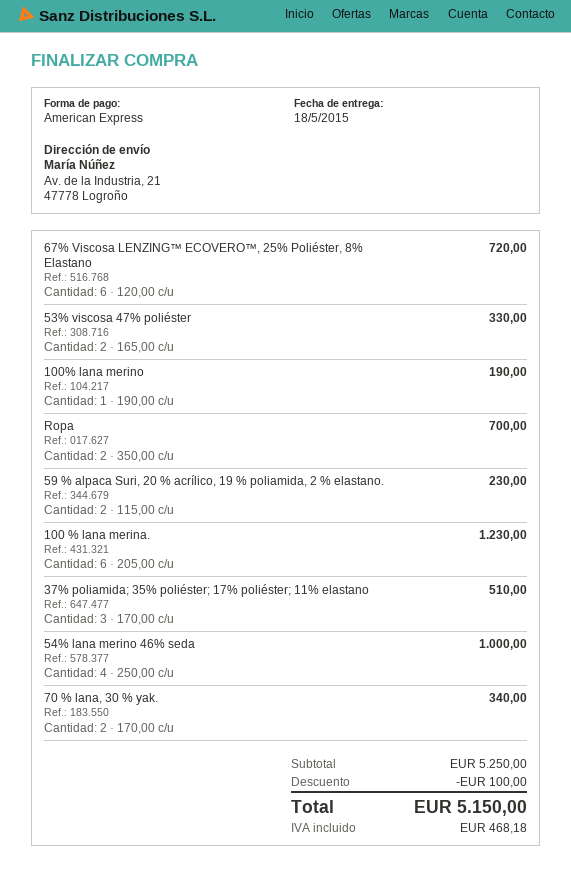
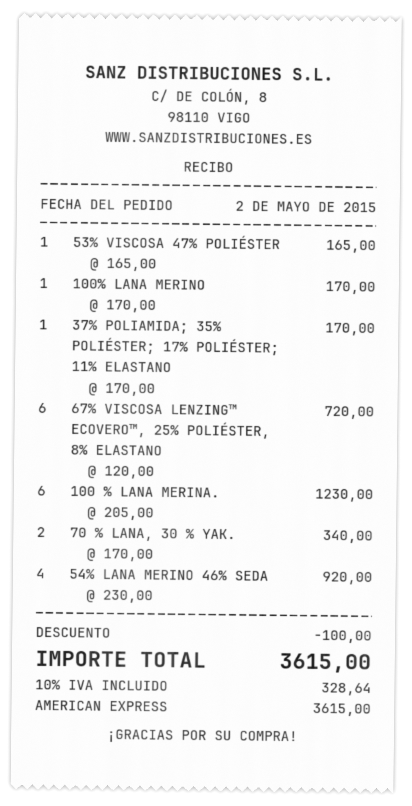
53% viscosa 47% poliéster: 2 x 165.00 = 330.00 -> 1 x 165.00 = 165.00
100% lana merino: 1 x 190.00 = 190.00 -> 1 x 170.00 = 170.00
Ropa: 2 x 350.00 = 700.00 -> none
59 % alpaca Suri, 20 % acrílico, 19 % poliamida, 2 % elastano.: 2 x 115.00 = 230.00 -> none
37% poliamida; 35% poliéster; 17% poliéster; 11% elastano: 3 x 170.00 = 510.00 -> 1 x 170.00 = 170.00
54% lana merino 46% seda: 4 x 250.00 = 1000.00 -> 4 x 230.00 = 920.00
tax: 468.18 -> 328.64
total: 5150.00 -> 3615.00

